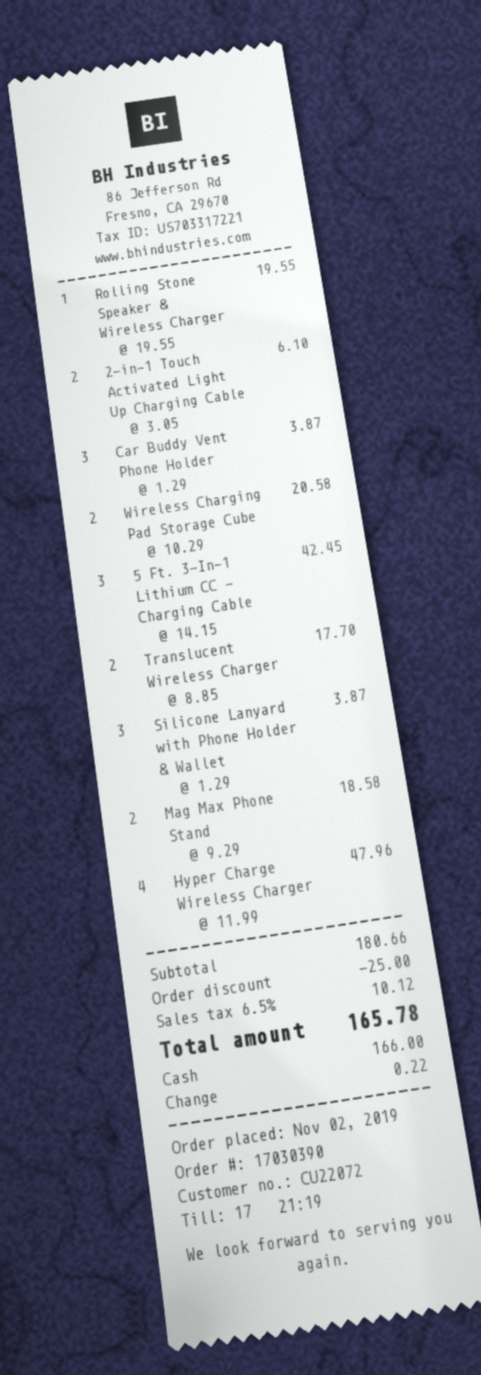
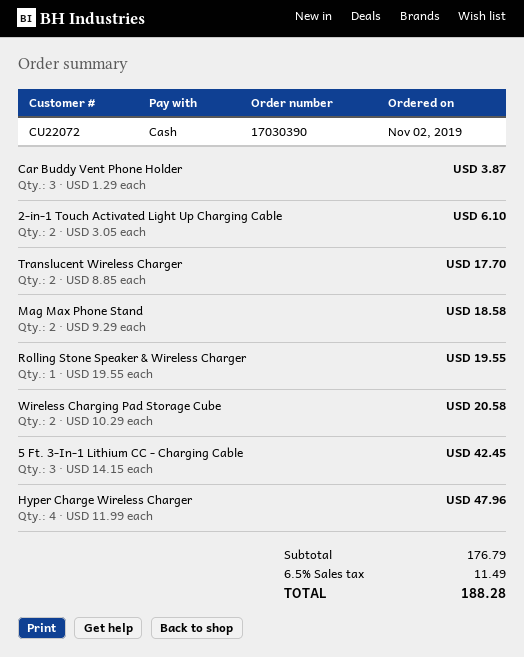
Silicone Lanyard with Phone Holder & Wallet: 3 x 1.29 = 3.87 -> none
subtotal: 180.66 -> 176.79
discount: 25.00 -> none
tax: 6.5% = 10.12 -> 6.5% = 11.49
total: 165.78 -> 188.28

